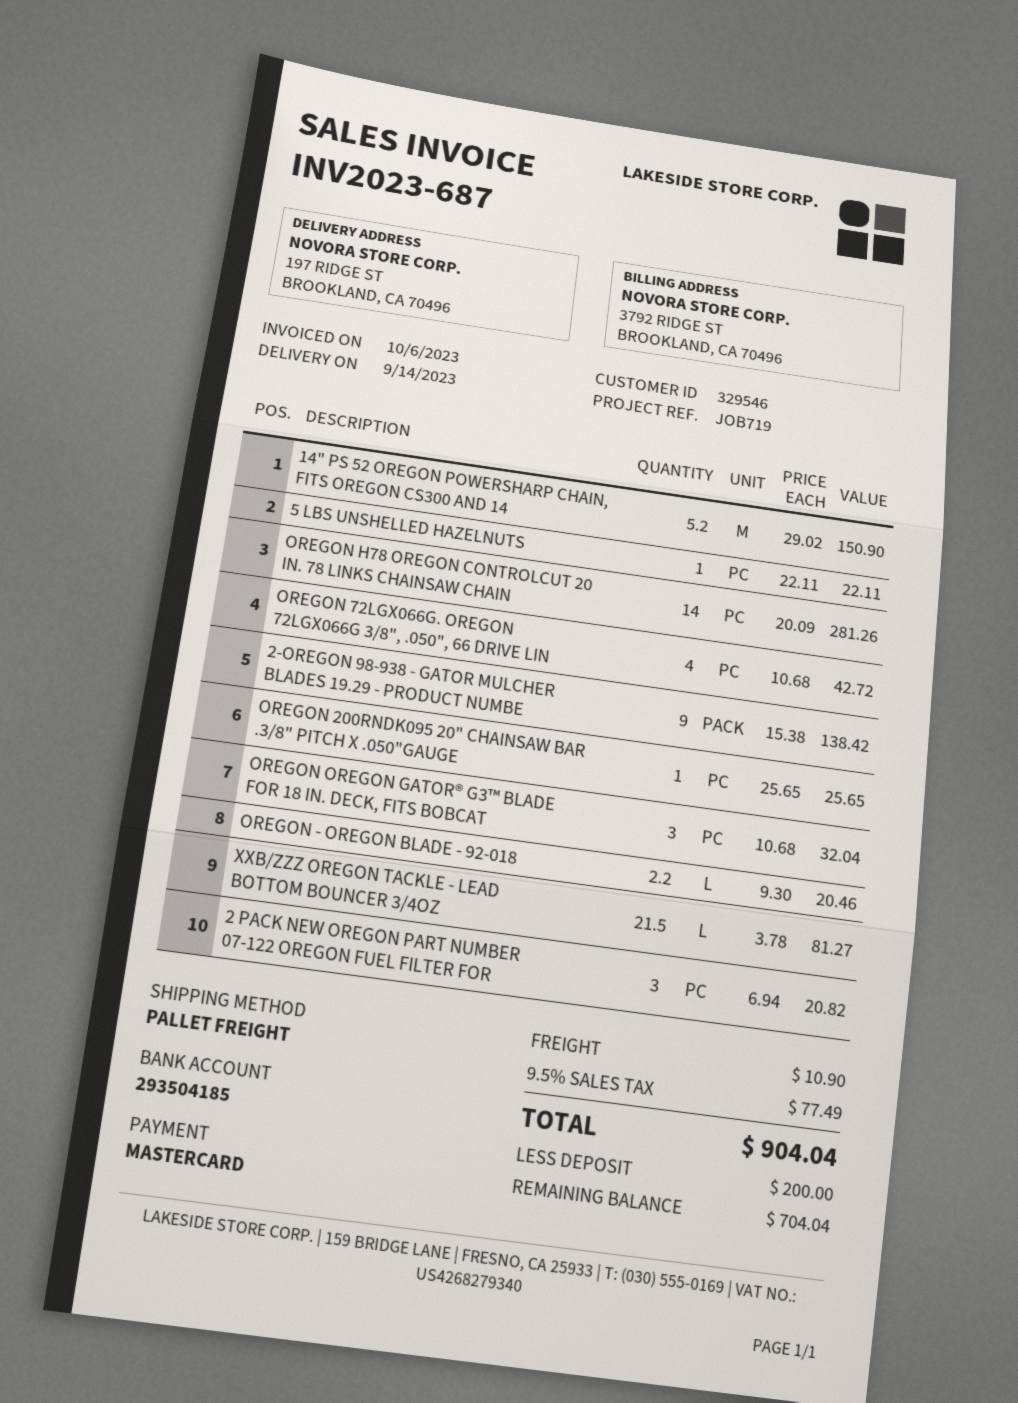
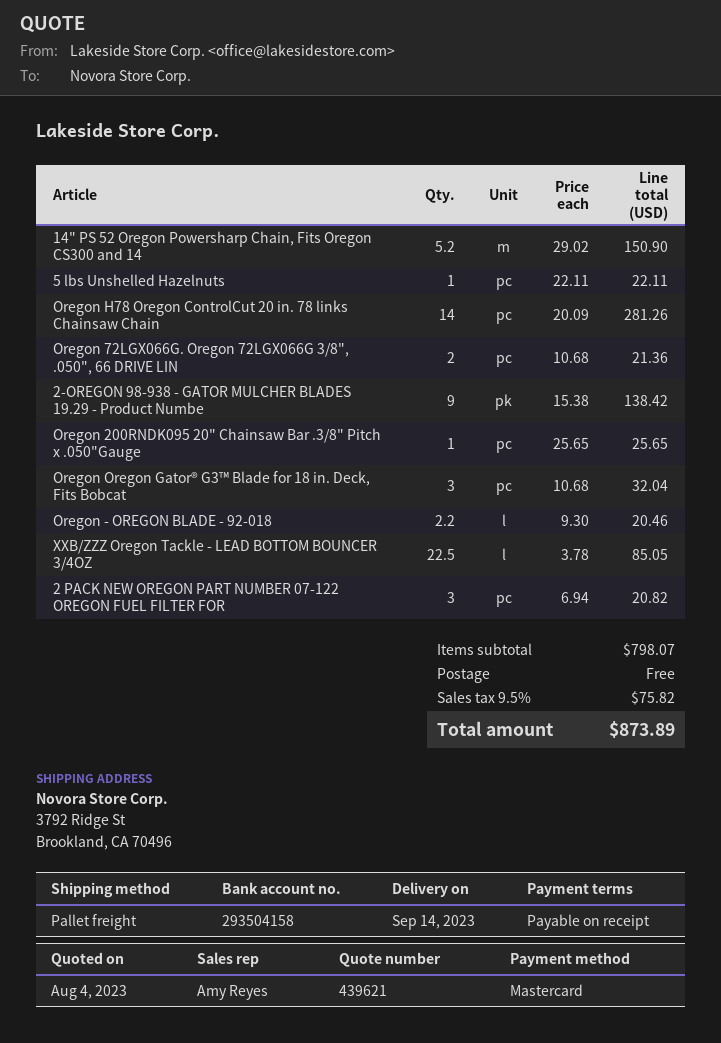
bank account: 293504185 -> 293504158
ship to: 197 RIDGE ST, BROOKLAND, CA 70496 -> 3792 Ridge St, Brookland, CA 70496
OREGON 72LGX066G. OREGON 72LGX066G 3/8", .050", 66 DRIVE LIN: 4 x 10.68 = 42.72 -> 2 x 10.68 = 21.36
XXB/ZZZ OREGON TACKLE - LEAD BOTTOM BOUNCER 3/4OZ: 21.5 x 3.78 = 81.27 -> 22.5 x 3.78 = 85.05
shipping: 10.90 -> 0.00
tax: 9.5% = 77.49 -> 9.5% = 75.82
total: 904.04 -> 873.89

